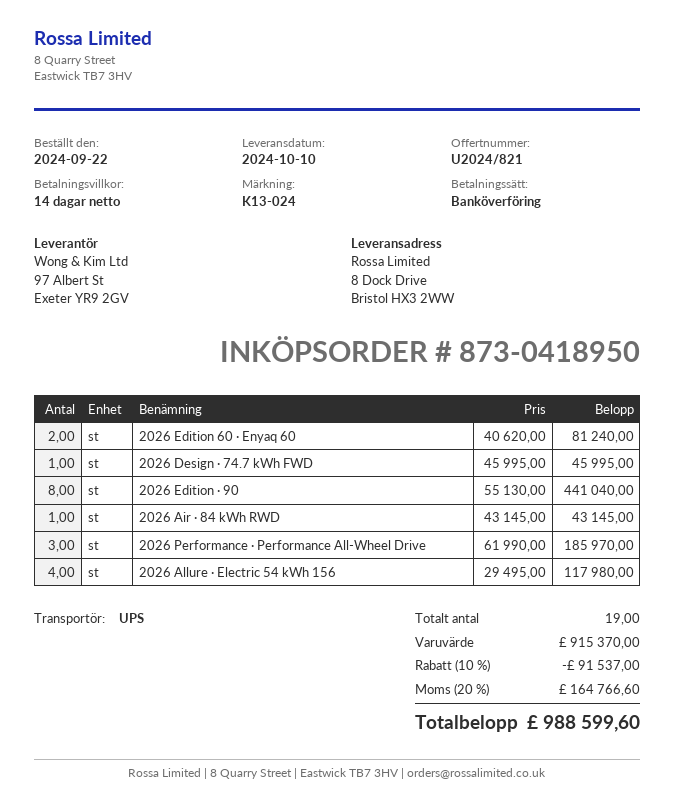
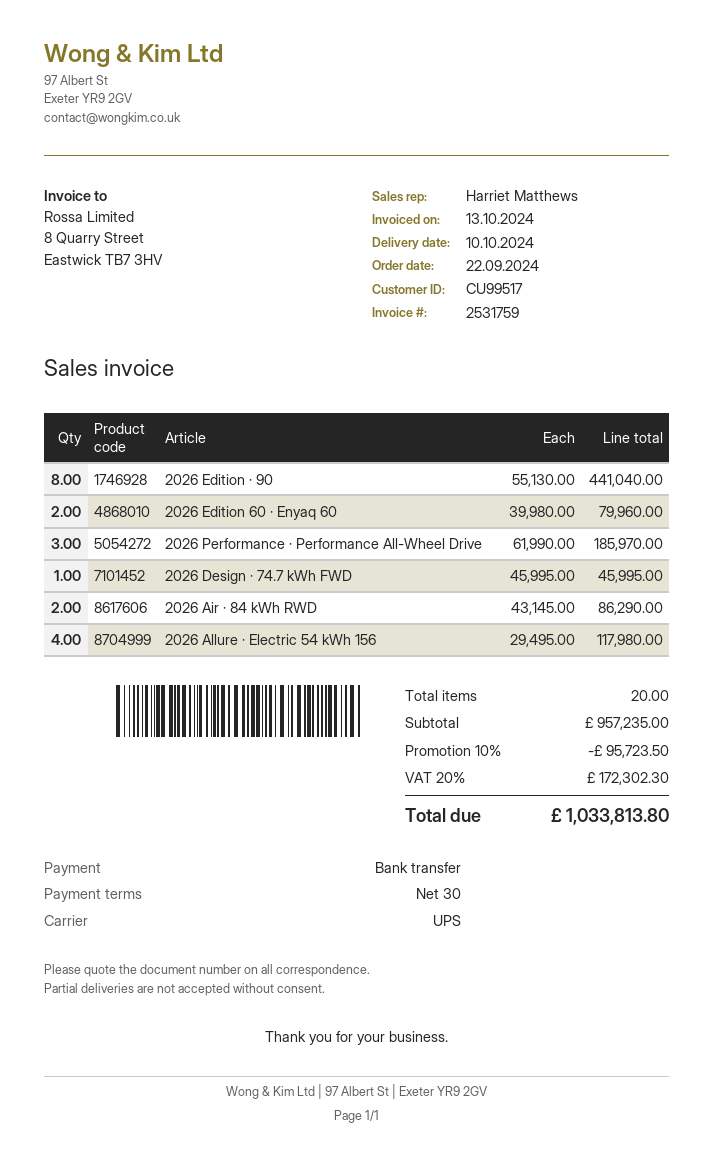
payment terms: 14 days -> 30 days
2026 Edition 60 · Enyaq 60: 2 x 40620.00 = 81240.00 -> 2 x 39980.00 = 79960.00
2026 Air · 84 kWh RWD: 1 x 43145.00 = 43145.00 -> 2 x 43145.00 = 86290.00
total quantity: 19 -> 20
subtotal: 915370.00 -> 957235.00
discount: 10% = 91537.00 -> 10% = 95723.50
tax: 20% = 164766.60 -> 20% = 172302.30
total: 988599.60 -> 1033813.80

